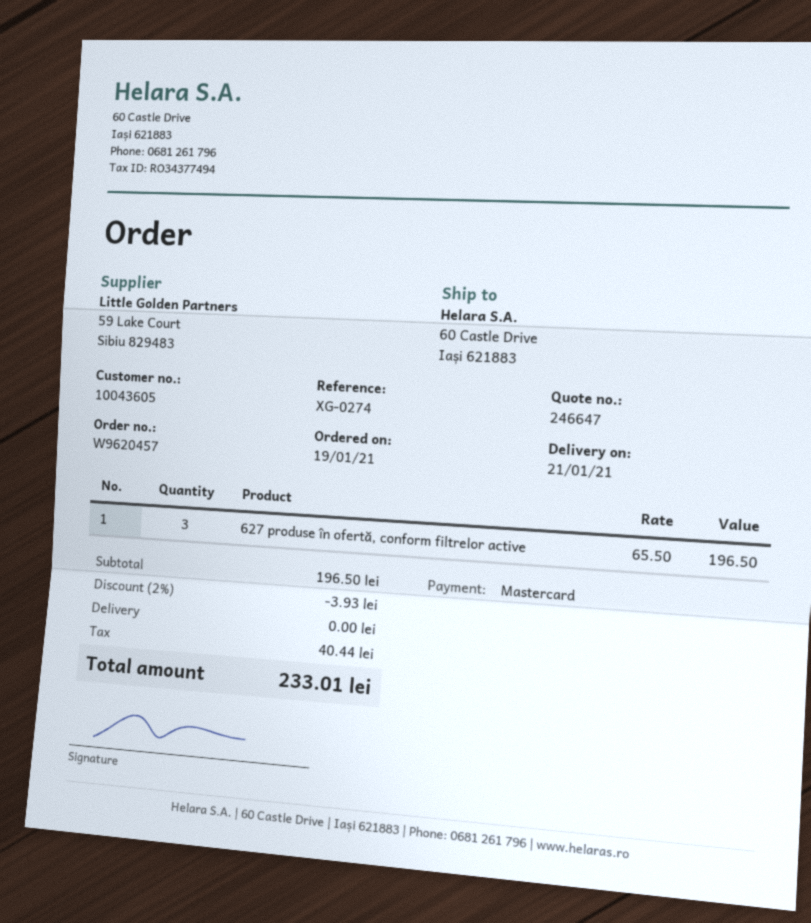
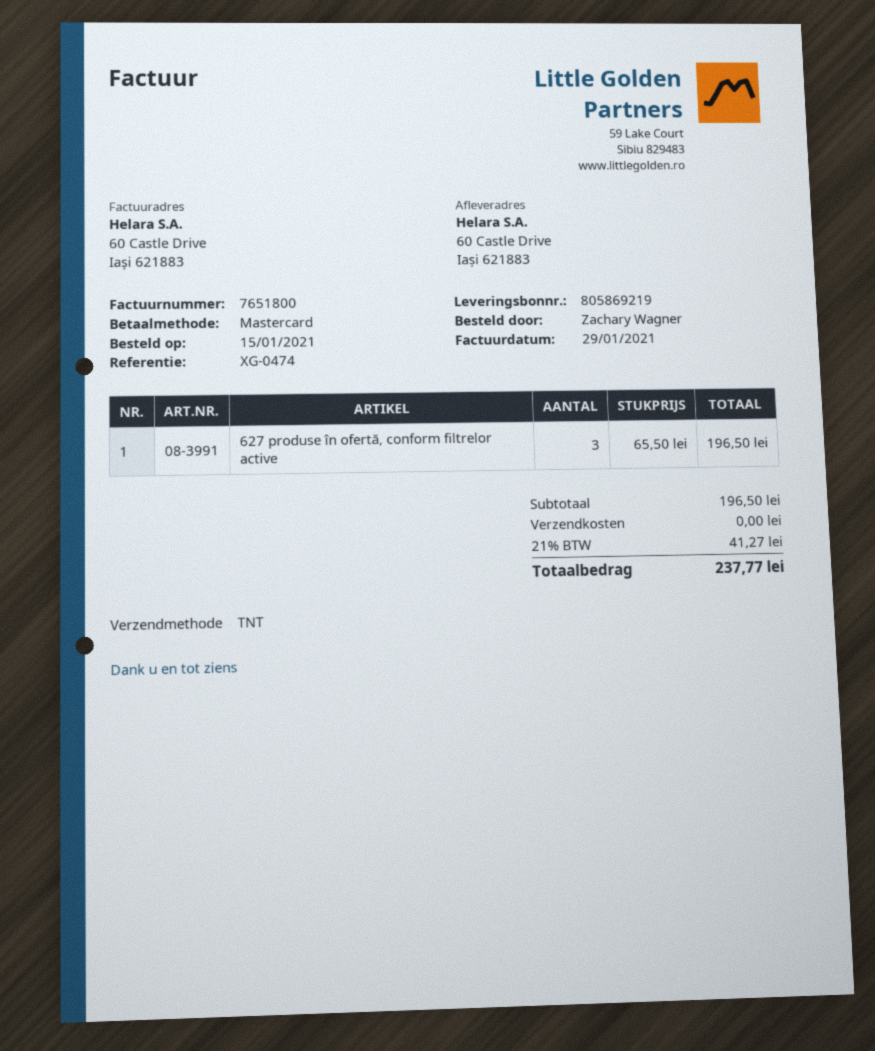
order date: 2021-01-19 -> 2021-01-15
reference: XG-0274 -> XG-0474
discount: 2% = 3.93 -> none
tax: 40.44 -> 41.27
total: 233.01 -> 237.77

